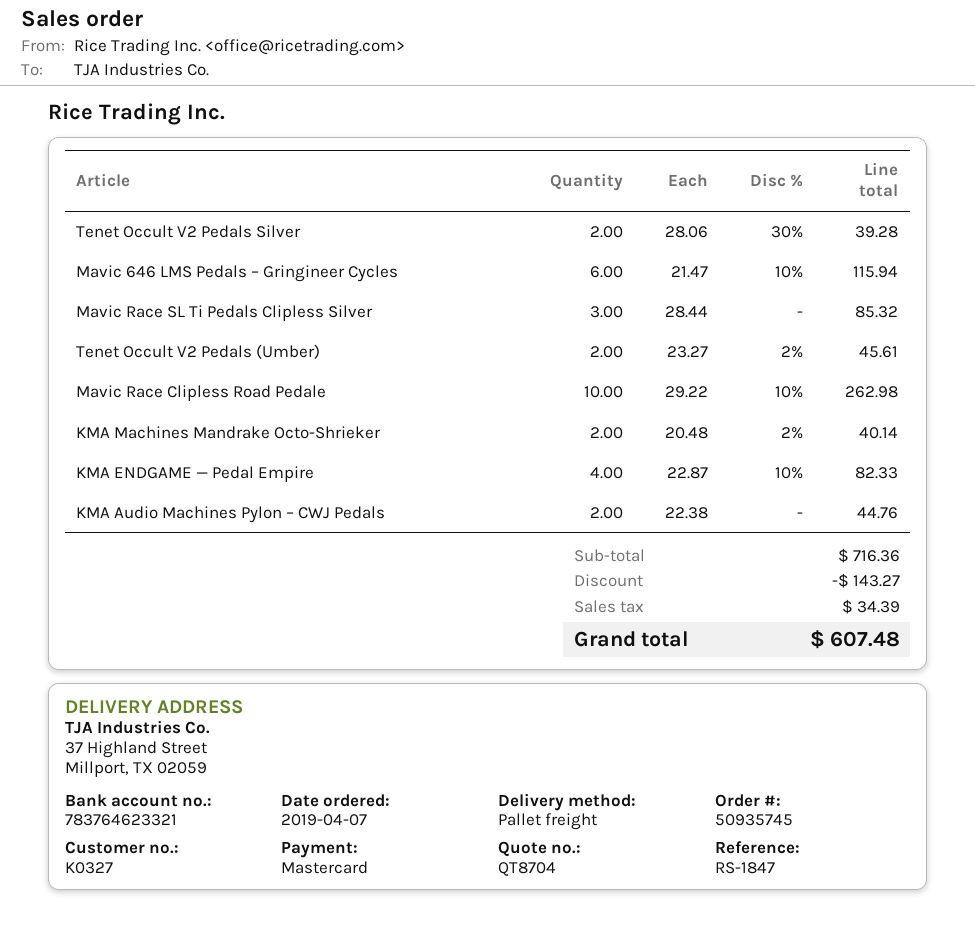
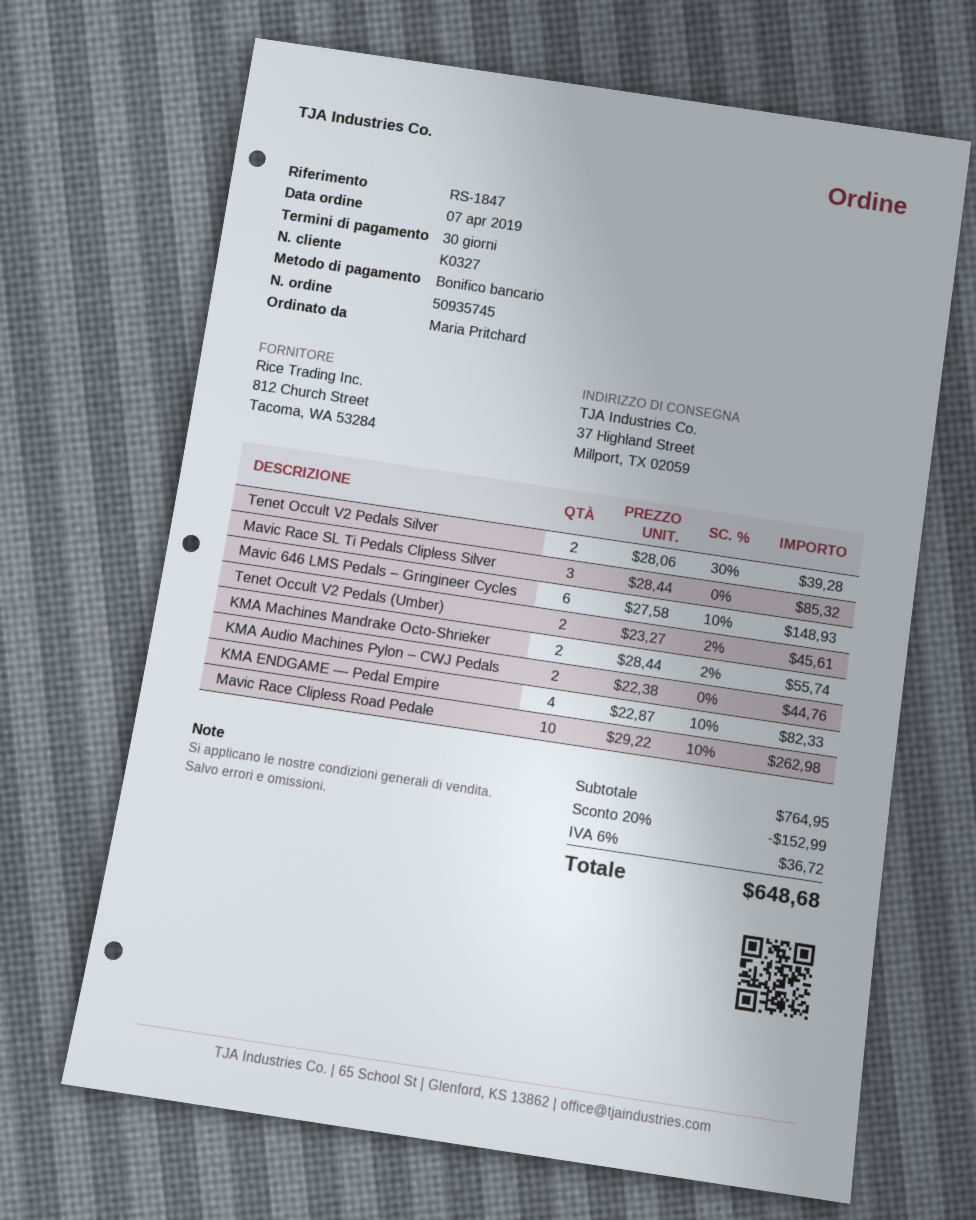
payment method: Mastercard -> bank transfer
Mavic 646 LMS Pedals – Gringineer Cycles: 6 x 21.47 - 10% = 115.94 -> 6 x 27.58 - 10% = 148.93
KMA Machines Mandrake Octo-Shrieker: 2 x 20.48 - 2% = 40.14 -> 2 x 28.44 - 2% = 55.74
subtotal: 716.36 -> 764.95
discount: 143.27 -> 152.99
tax: 34.39 -> 36.72
total: 607.48 -> 648.68

